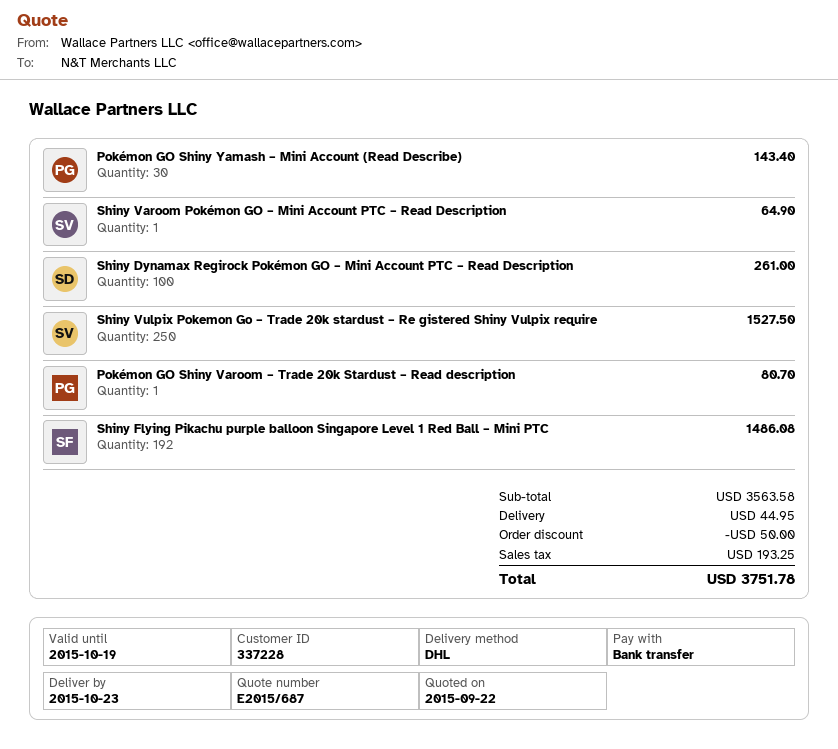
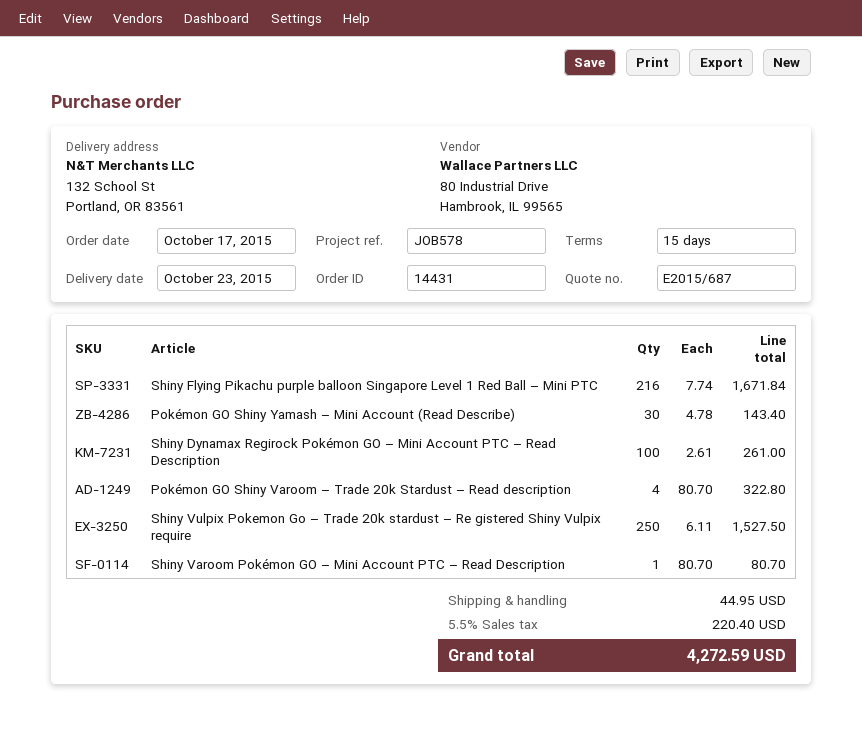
Shiny Varoom Pokémon GO – Mini Account PTC – Read Description: 1 for 64.90 -> 1 for 80.70
Pokémon GO Shiny Varoom – Trade 20k Stardust – Read description: 1 for 80.70 -> 4 for 322.80
Shiny Flying Pikachu purple balloon Singapore Level 1 Red Ball – Mini PTC: 192 for 1486.08 -> 216 for 1671.84
discount: 50.00 -> none
tax: 193.25 -> 220.40
total: 3751.78 -> 4272.59

